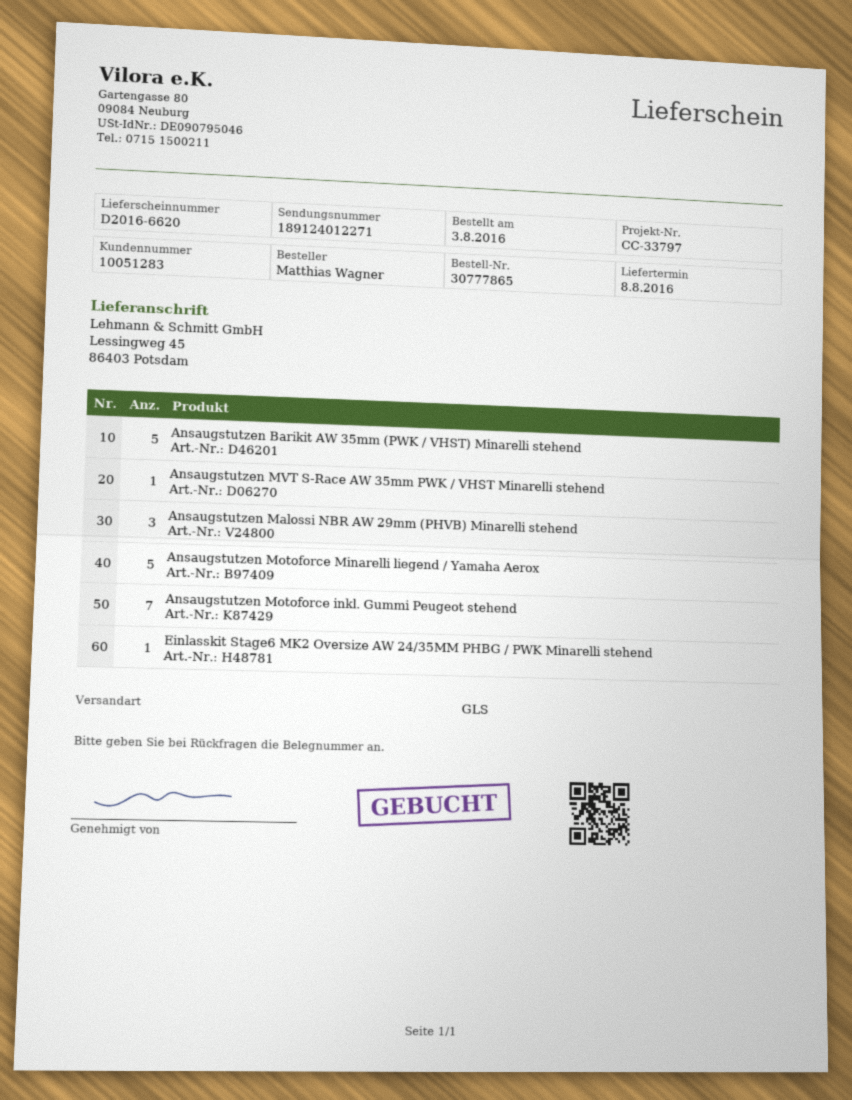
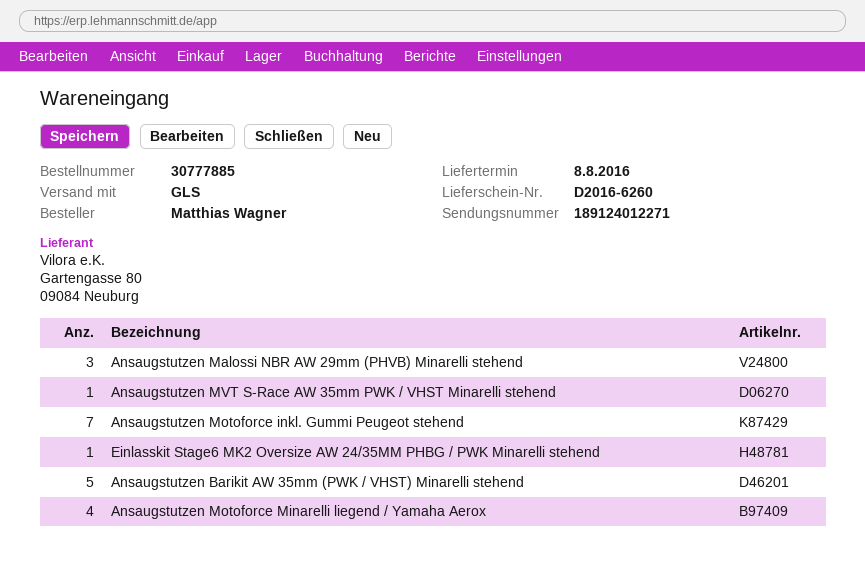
order number: 30777865 -> 30777885
delivery note number: D2016-6620 -> D2016-6260
Ansaugstutzen Motoforce Minarelli liegend / Yamaha Aerox: 5 -> 4

